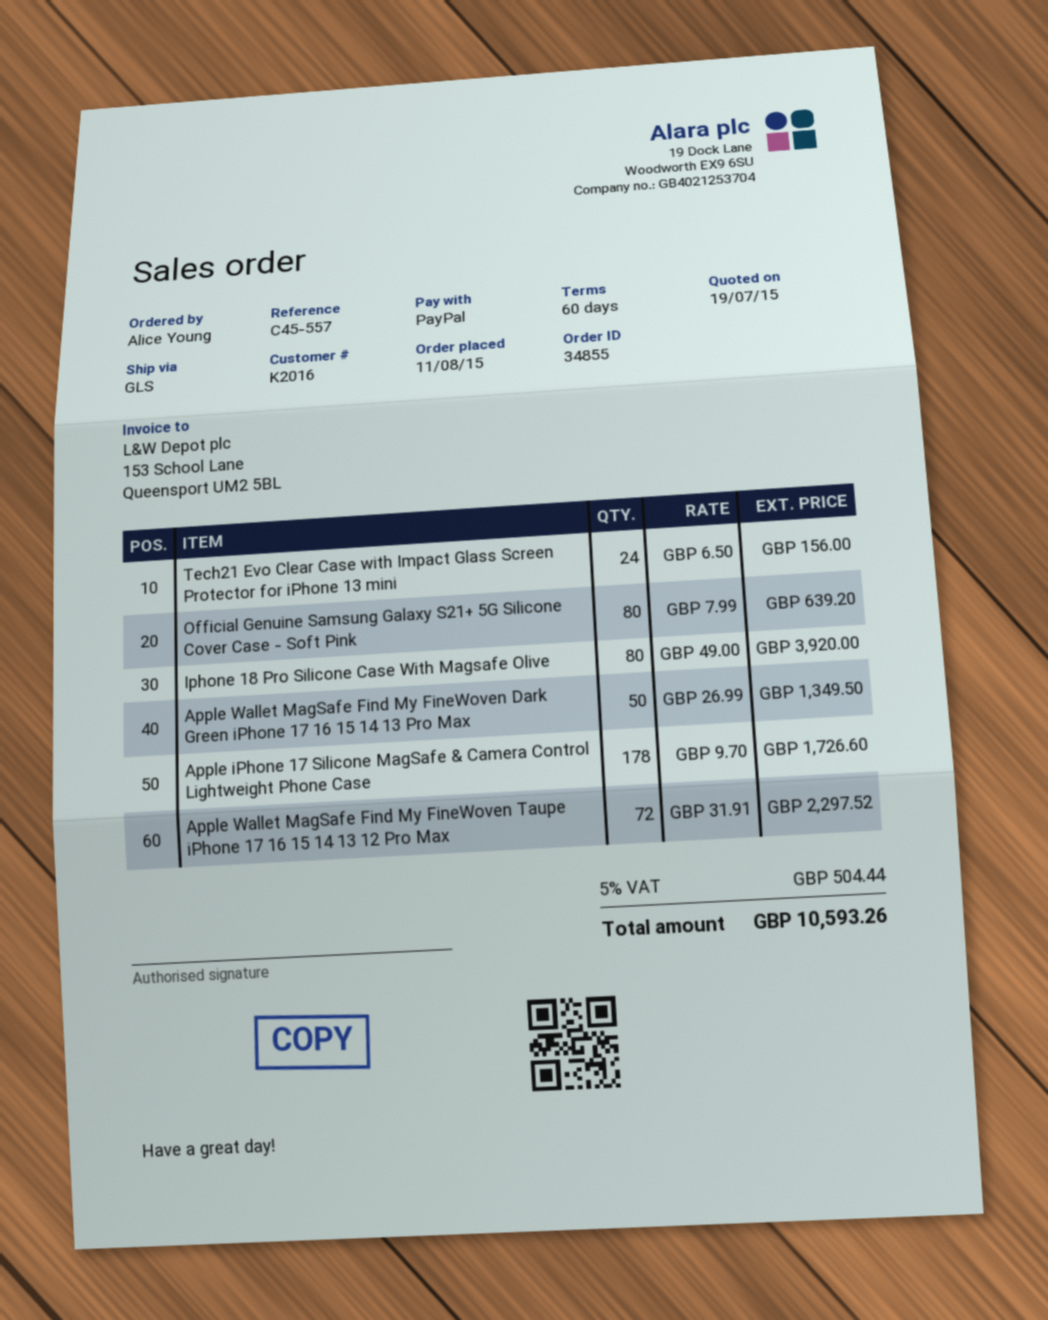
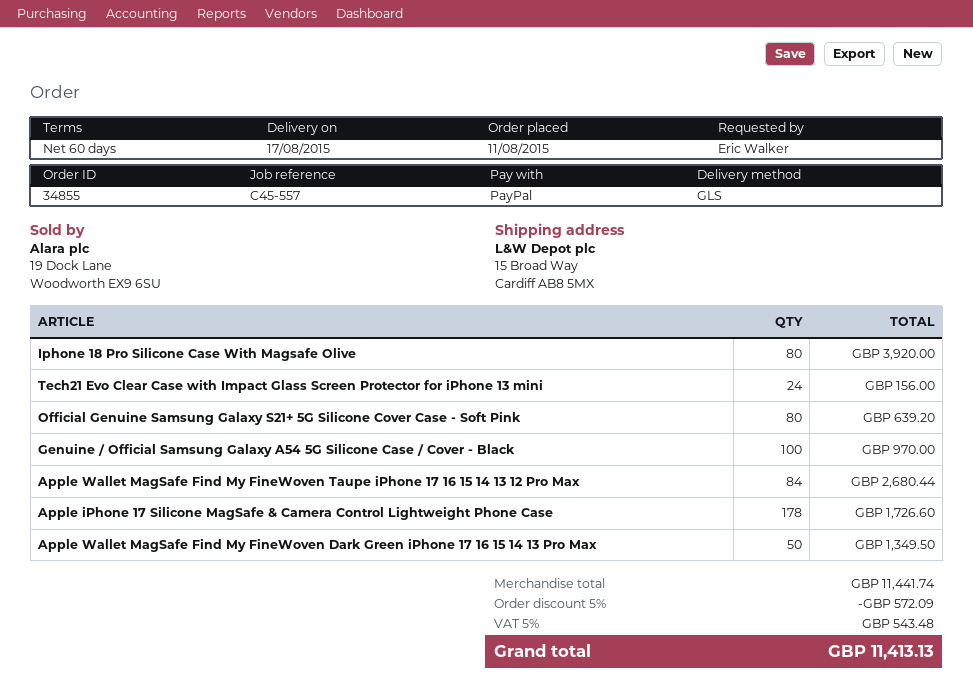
ordered by: Alice Young -> Eric Walker
Apple Wallet MagSafe Find My FineWoven Taupe iPhone 17 16 15 14 13 12 Pro Max: 72 for 2297.52 -> 84 for 2680.44
Genuine / Official Samsung Galaxy A54 5G Silicone Case / Cover - Black: none -> 100 for 970.00
discount: none -> 5% = 572.09
tax: 5% = 504.44 -> 5% = 543.48
total: 10593.26 -> 11413.13

